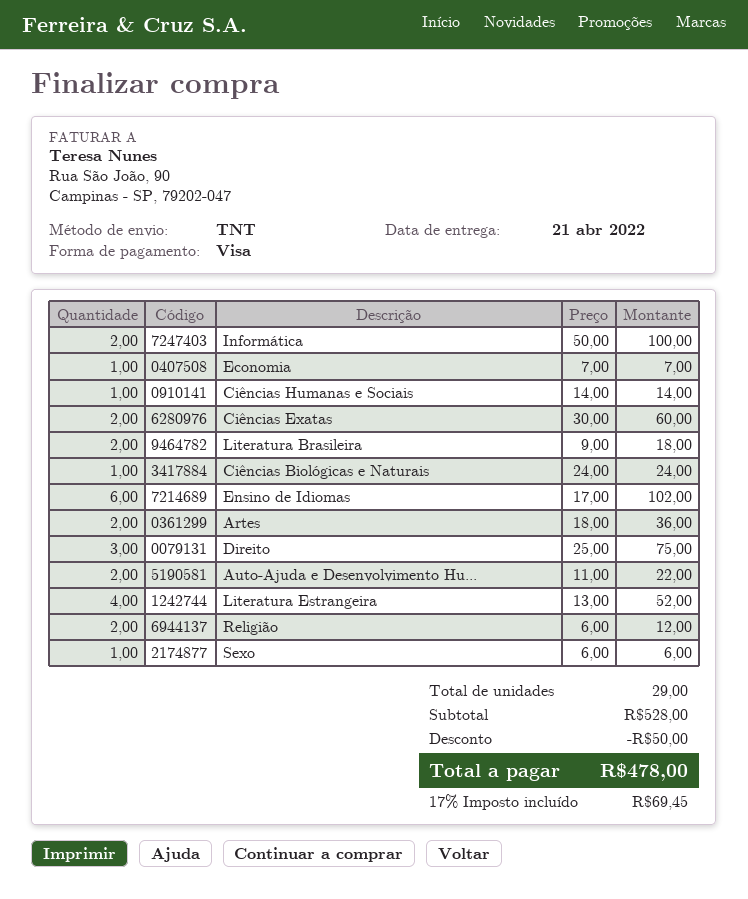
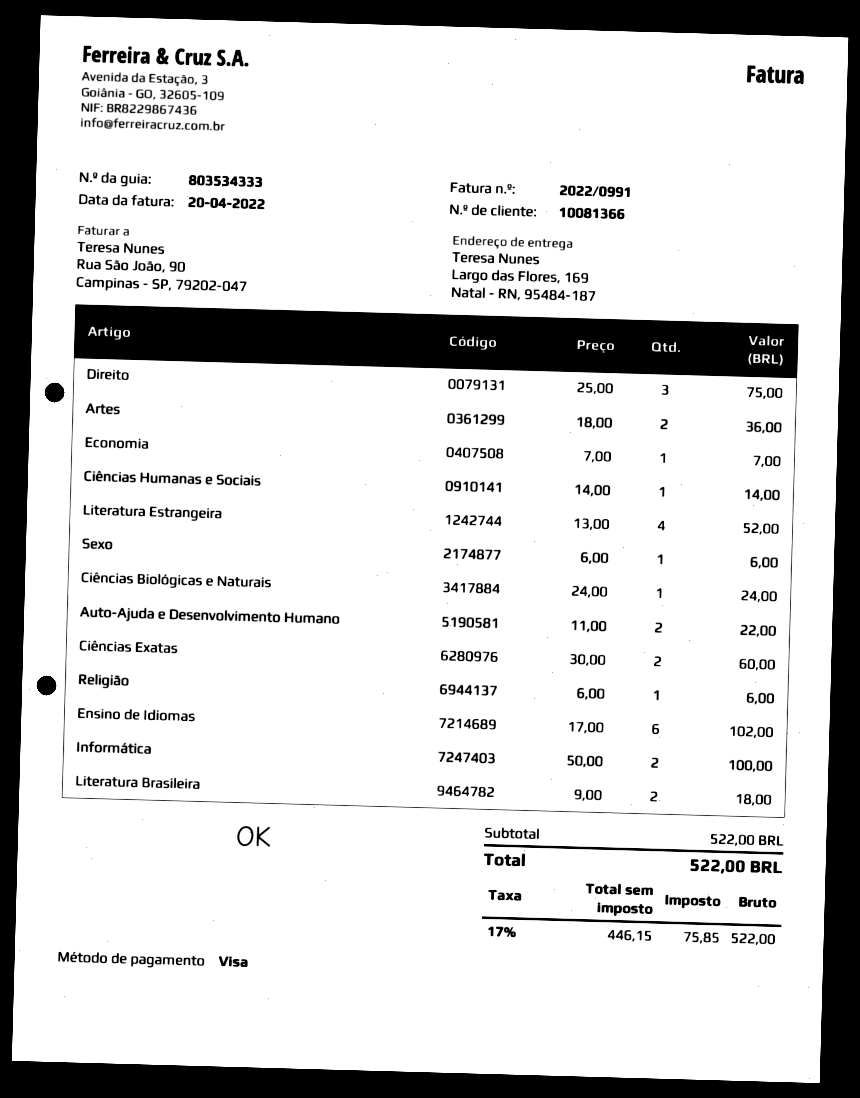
Religião: 2 x 6.00 = 12.00 -> 1 x 6.00 = 6.00
subtotal: 528.00 -> 522.00
discount: 50.00 -> none
tax: 17% = 69.45 -> 17% = 75.85
total: 478.00 -> 522.00

